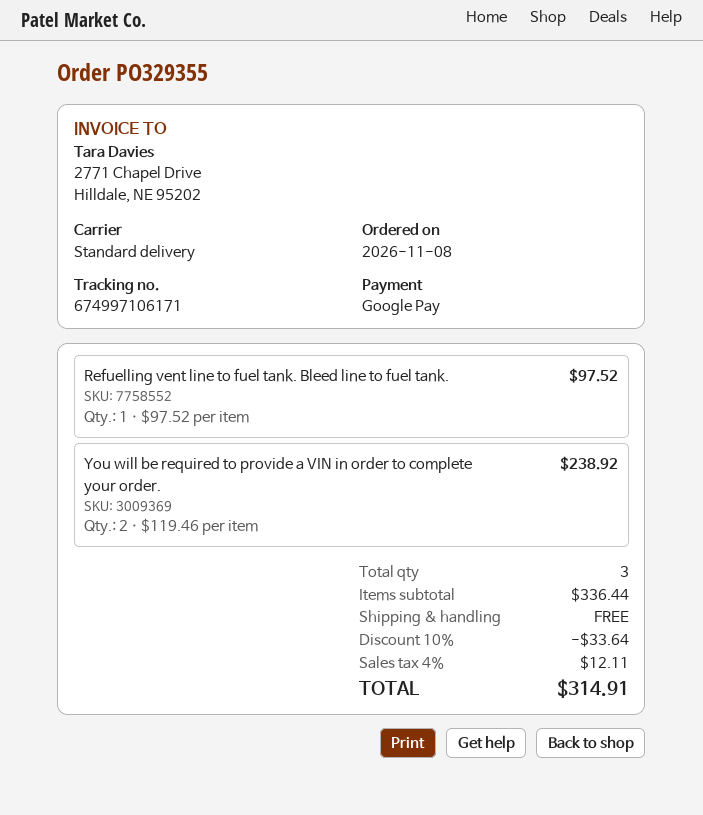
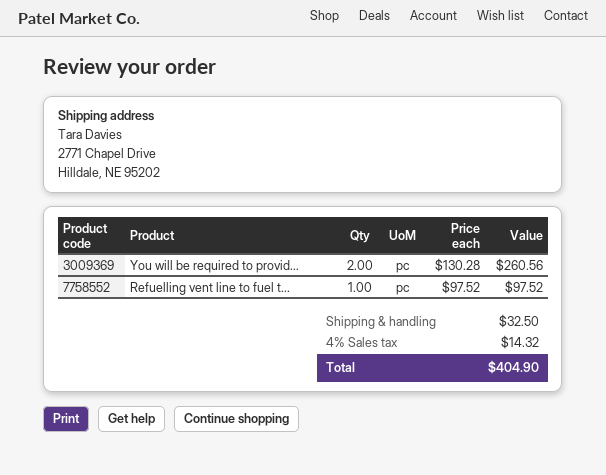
You will be required to provide a VIN in order to complete your order.: 2 x 119.46 = 238.92 -> 2 x 130.28 = 260.56
discount: 10% = 33.64 -> none
shipping: 0.00 -> 32.50
tax: 4% = 12.11 -> 4% = 14.32
total: 314.91 -> 404.90

